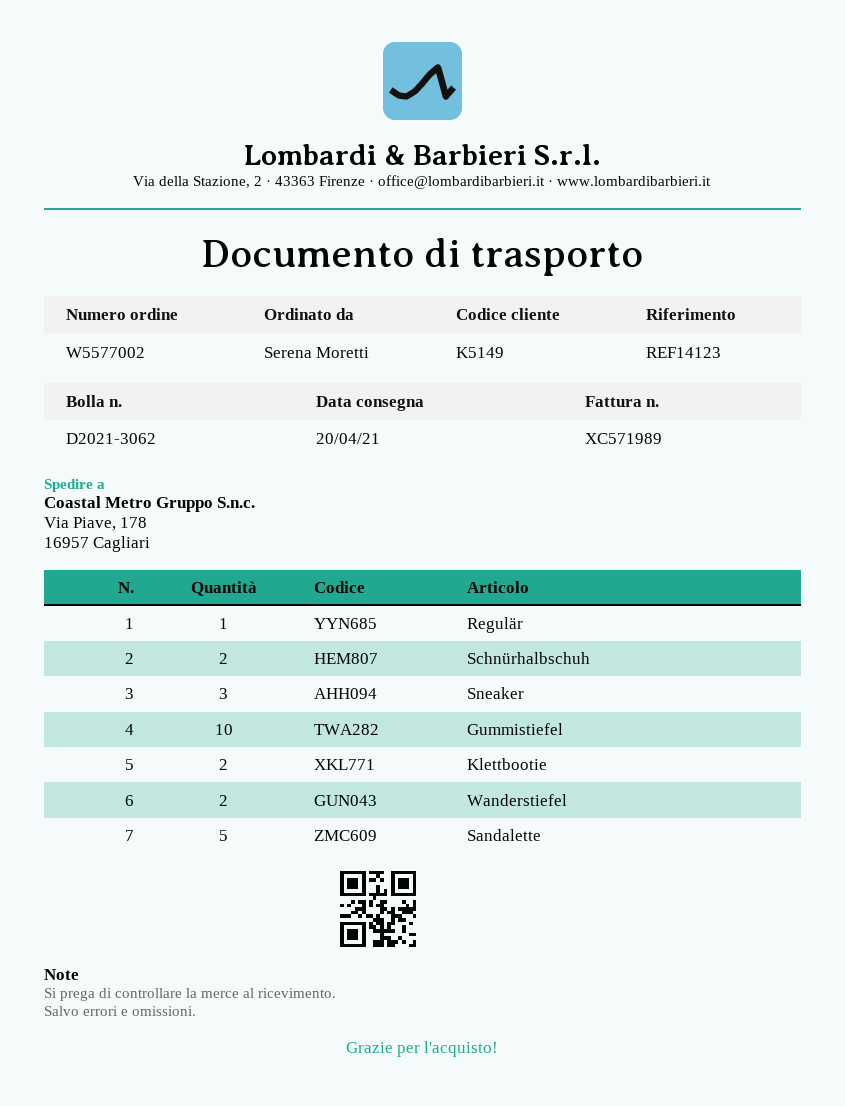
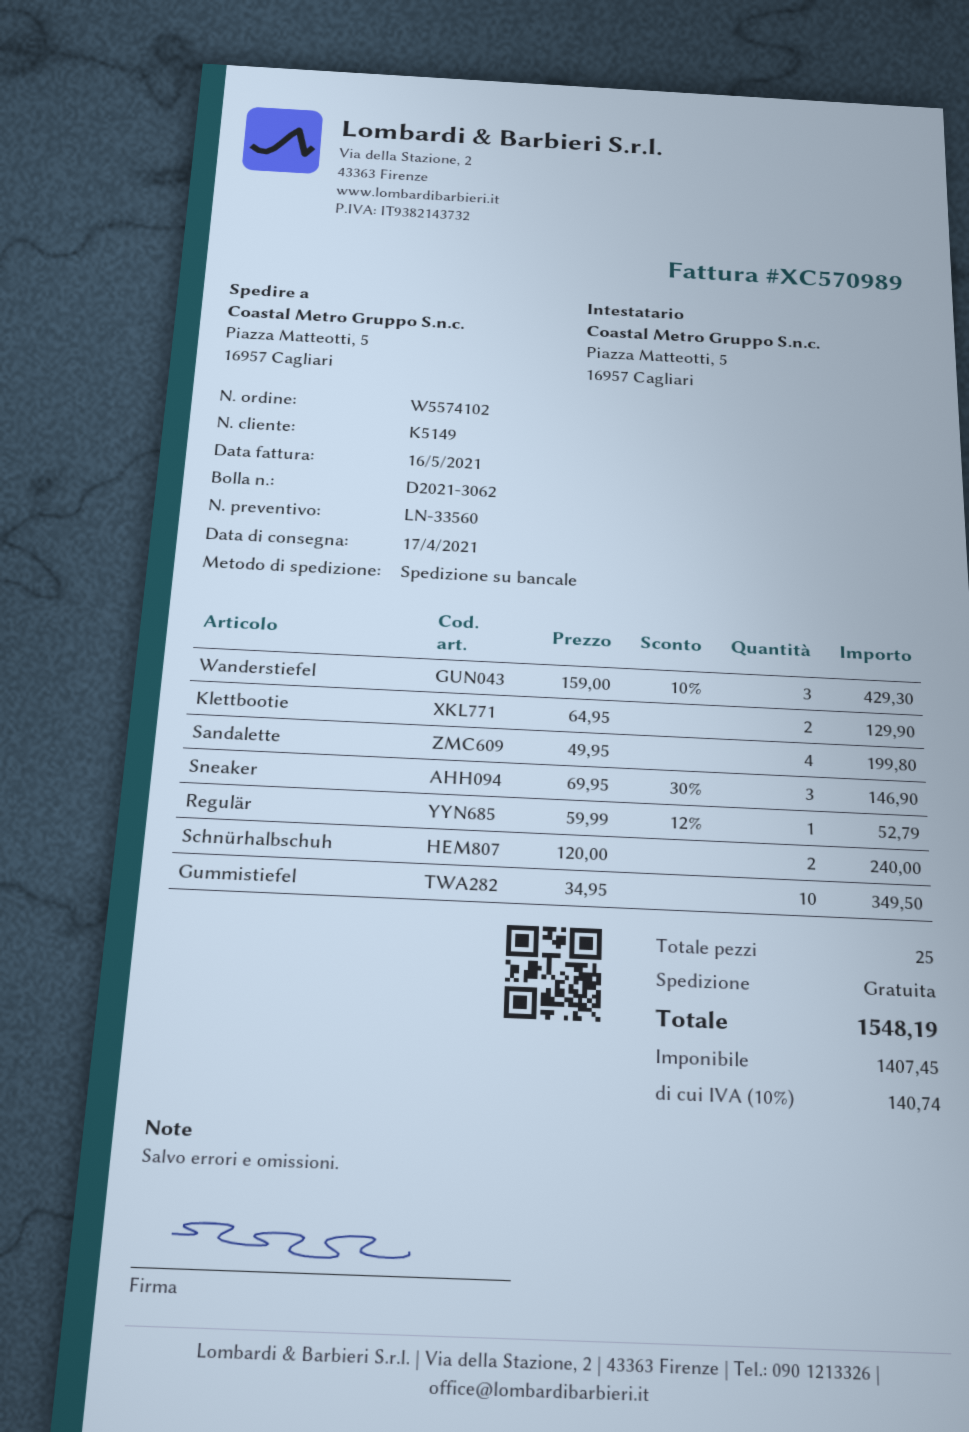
order number: W5577002 -> W5574102
delivery date: 2021-04-20 -> 2021-04-17
invoice number: XC571989 -> XC570989
ship to: Via Piave, 178, 16957 Cagliari -> Piazza Matteotti, 5, 16957 Cagliari
Wanderstiefel: 2 -> 3
Sandalette: 5 -> 4

